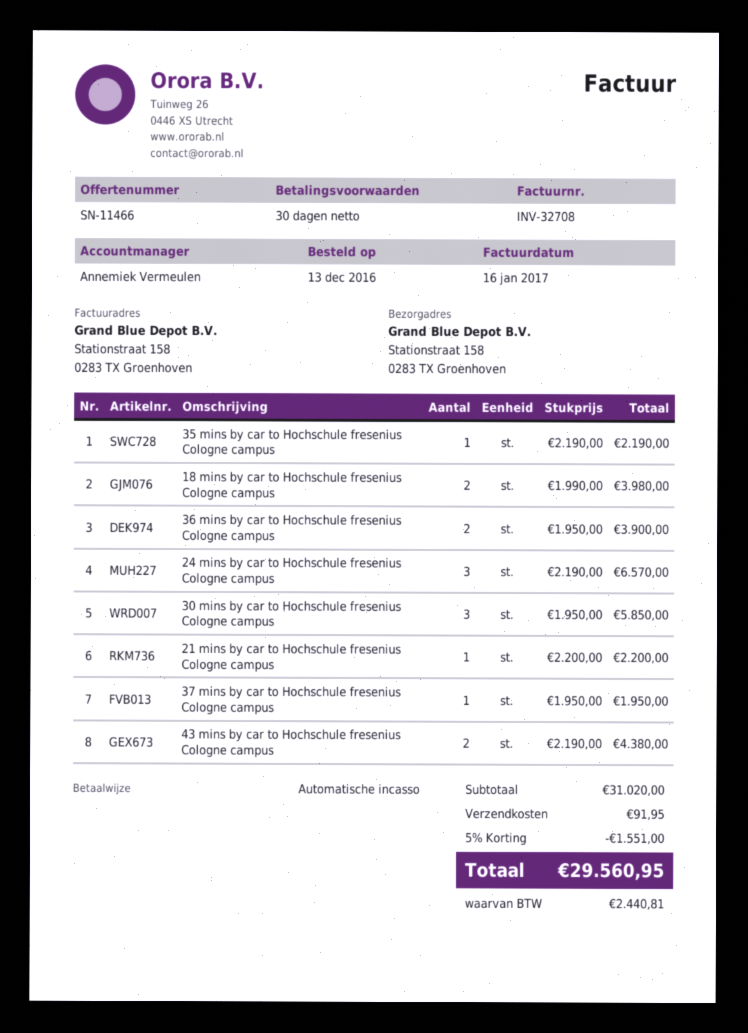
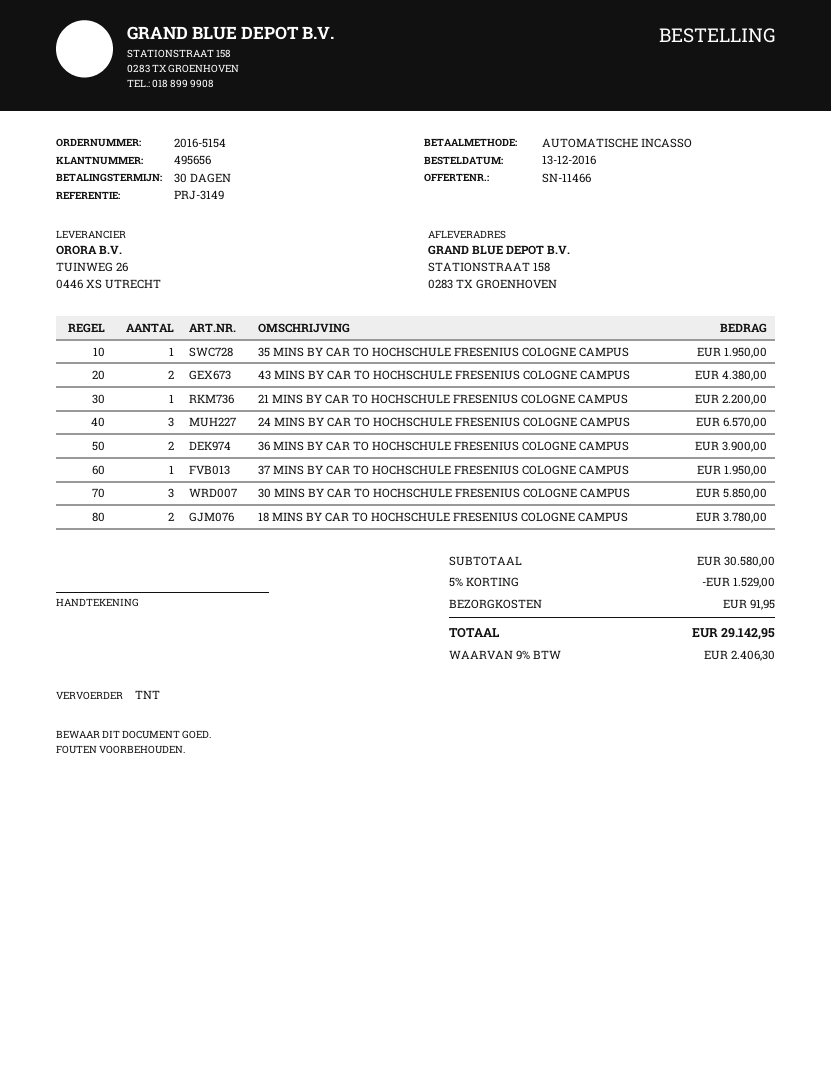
35 mins by car to Hochschule fresenius Cologne campus: 1 for 2190.00 -> 1 for 1950.00
18 mins by car to Hochschule fresenius Cologne campus: 2 for 3980.00 -> 2 for 3780.00
subtotal: 31020.00 -> 30580.00
discount: 5% = 1551.00 -> 5% = 1529.00
tax: 2440.81 -> 2406.30
total: 29560.95 -> 29142.95

